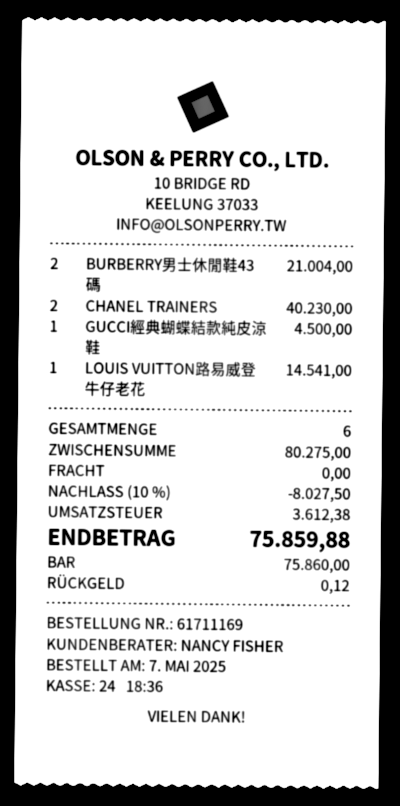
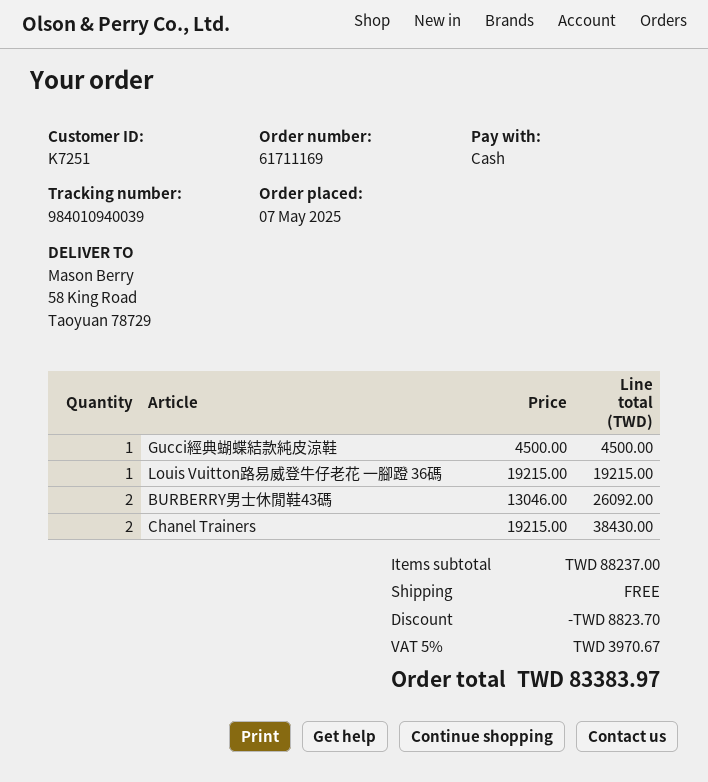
BURBERRY男士休閒鞋43碼: 2 for 21004.00 -> 2 for 26092.00
CHANEL TRAINERS: 2 for 40230.00 -> 2 for 38430.00
LOUIS VUITTON路易威登牛仔老花: 1 for 14541.00 -> 1 for 19215.00
subtotal: 80275.00 -> 88237.00
discount: 8027.50 -> 8823.70
tax: 3612.38 -> 3970.67
total: 75859.88 -> 83383.97

